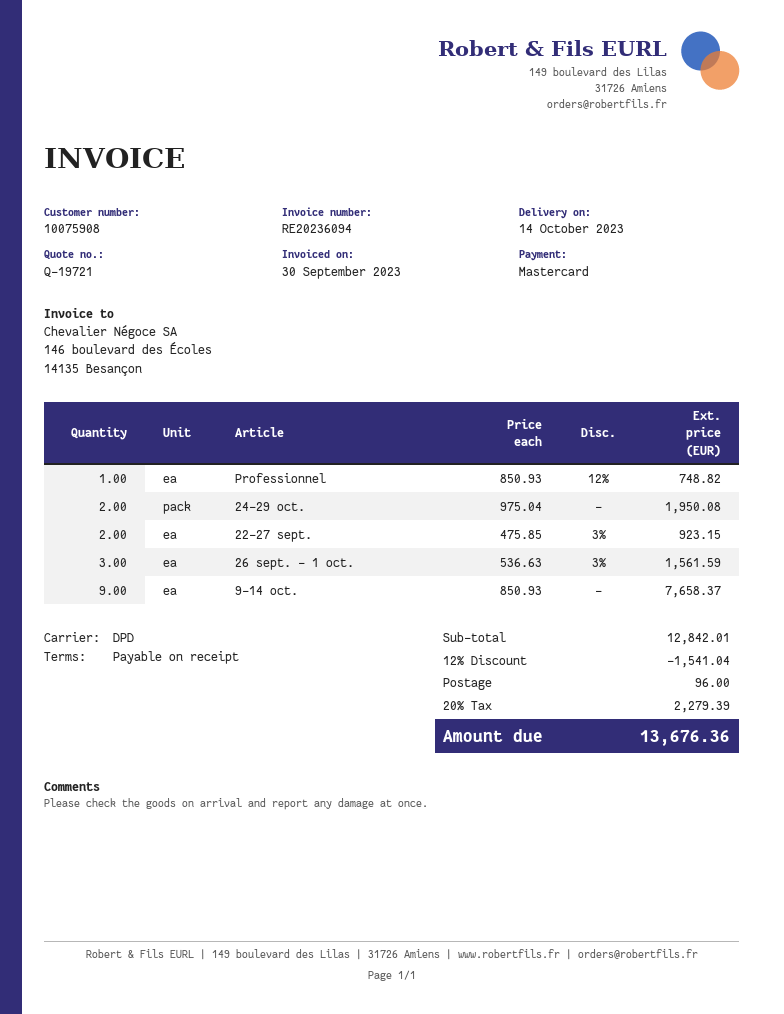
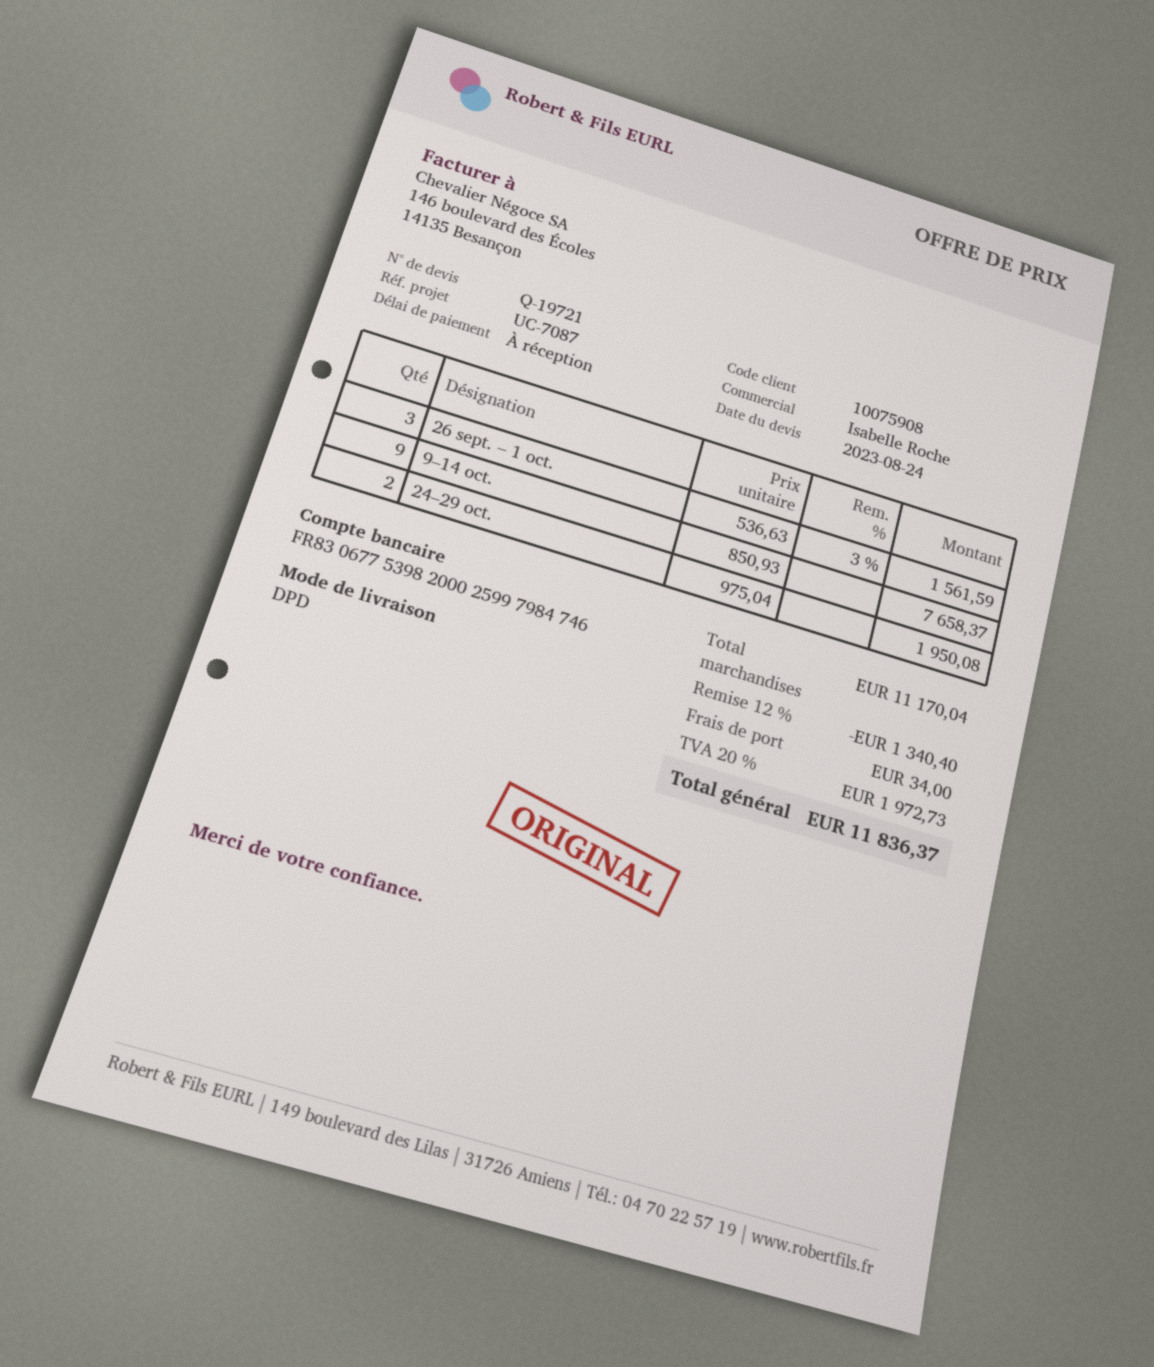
Professionnel: 1 x 850.93 - 12% = 748.82 -> none
22–27 sept.: 2 x 475.85 - 3% = 923.15 -> none
subtotal: 12842.01 -> 11170.04
discount: 12% = 1541.04 -> 12% = 1340.40
shipping: 96.00 -> 34.00
tax: 20% = 2279.39 -> 20% = 1972.73
total: 13676.36 -> 11836.37

